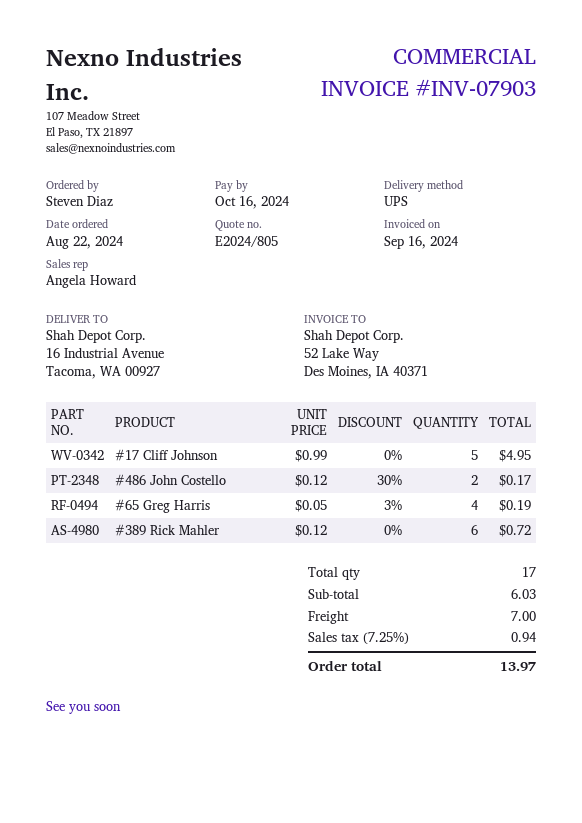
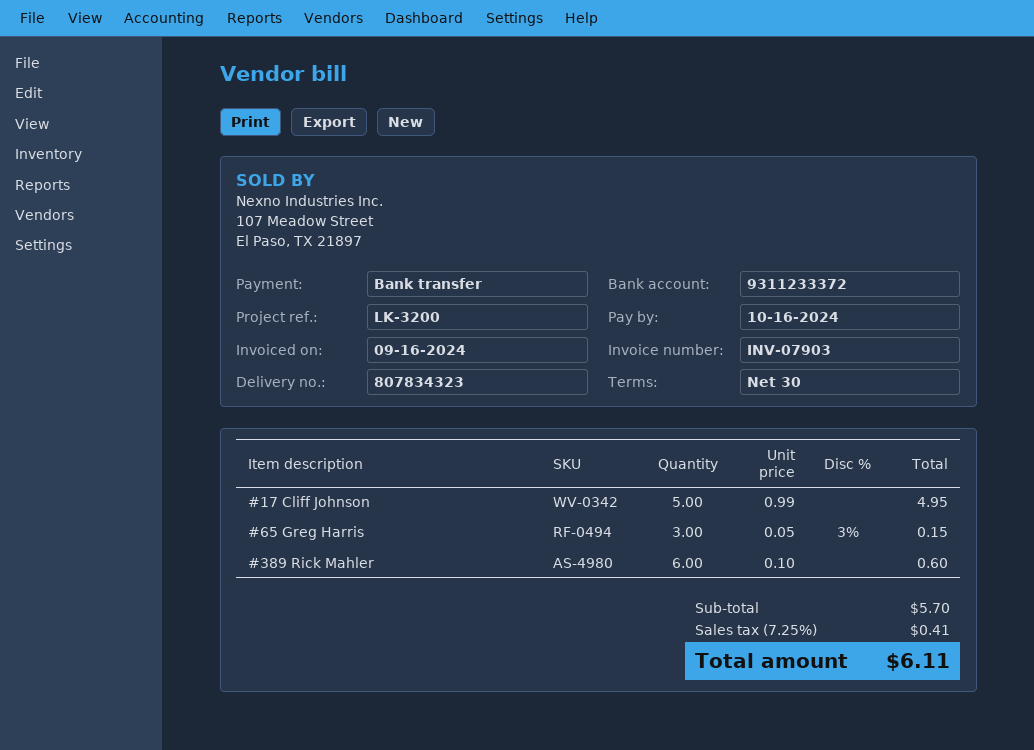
#486 John Costello: 2 x 0.12 - 30% = 0.17 -> none
#65 Greg Harris: 4 x 0.05 - 3% = 0.19 -> 3 x 0.05 - 3% = 0.15
#389 Rick Mahler: 6 x 0.12 = 0.72 -> 6 x 0.10 = 0.60
subtotal: 6.03 -> 5.70
shipping: 7.00 -> none
tax: 7.25% = 0.94 -> 7.25% = 0.41
total: 13.97 -> 6.11

